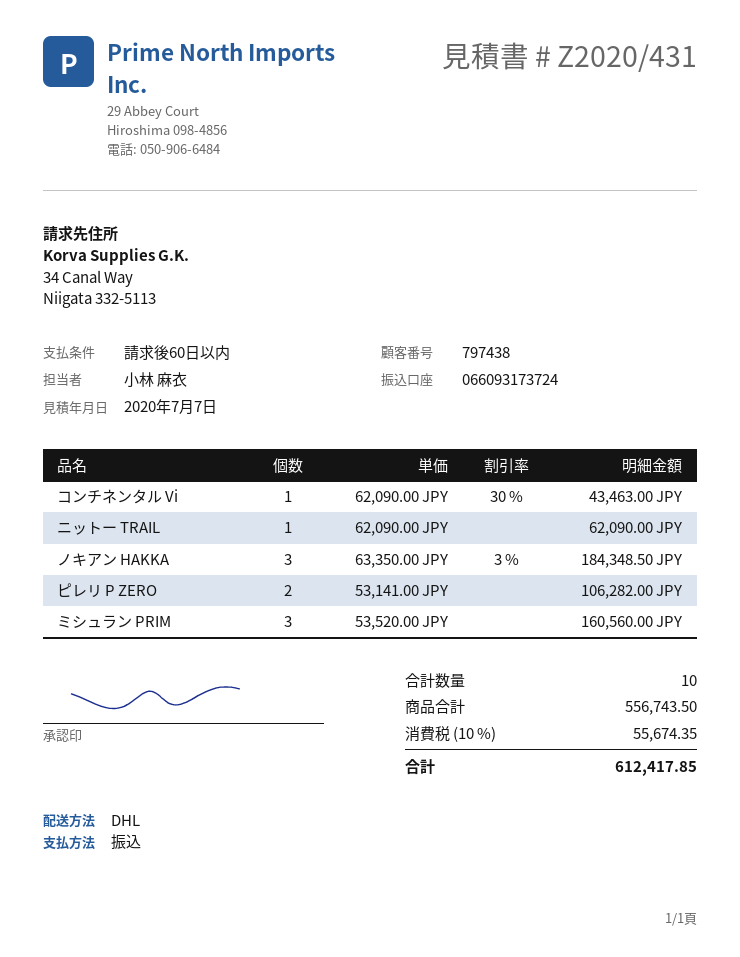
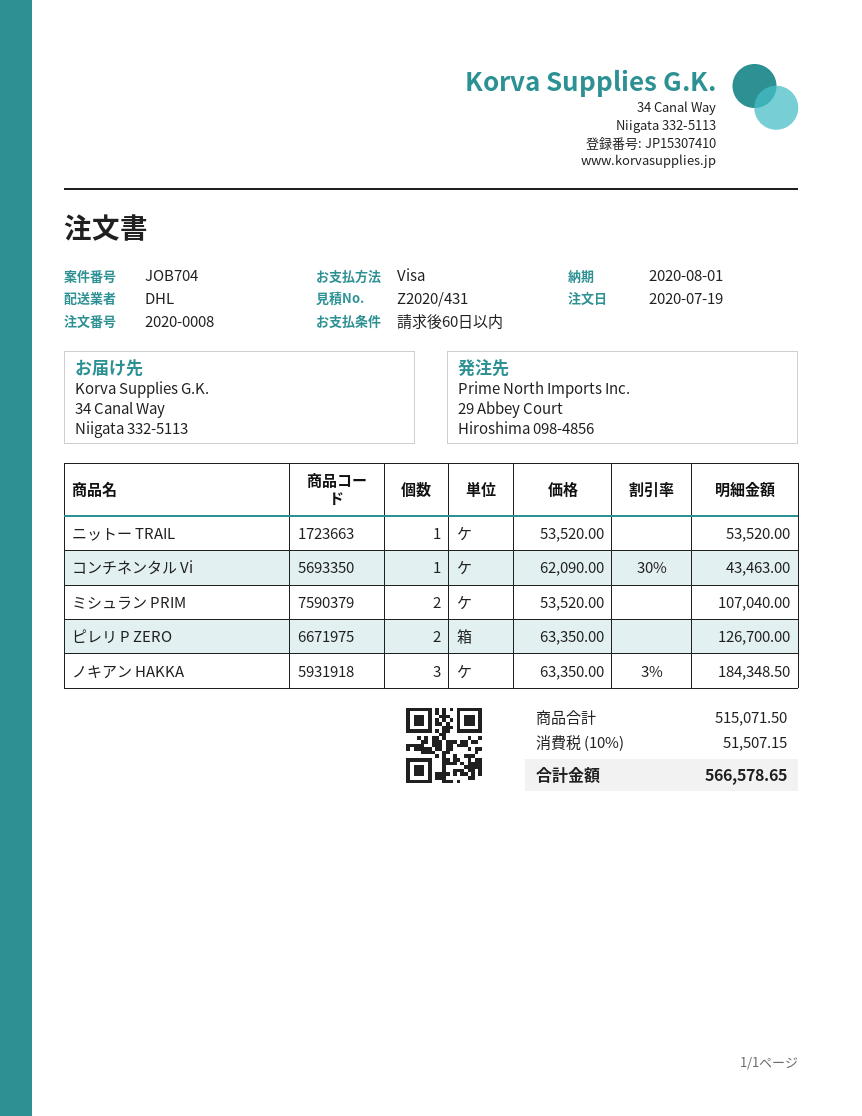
payment method: bank transfer -> Visa
ニットー TRAIL: 1 x 62090.00 = 62090.00 -> 1 x 53520.00 = 53520.00
ピレリ P ZERO: 2 x 53141.00 = 106282.00 -> 2 x 63350.00 = 126700.00
ミシュラン PRIM: 3 x 53520.00 = 160560.00 -> 2 x 53520.00 = 107040.00
subtotal: 556743.50 -> 515071.50
tax: 10% = 55674.35 -> 10% = 51507.15
total: 612417.85 -> 566578.65

